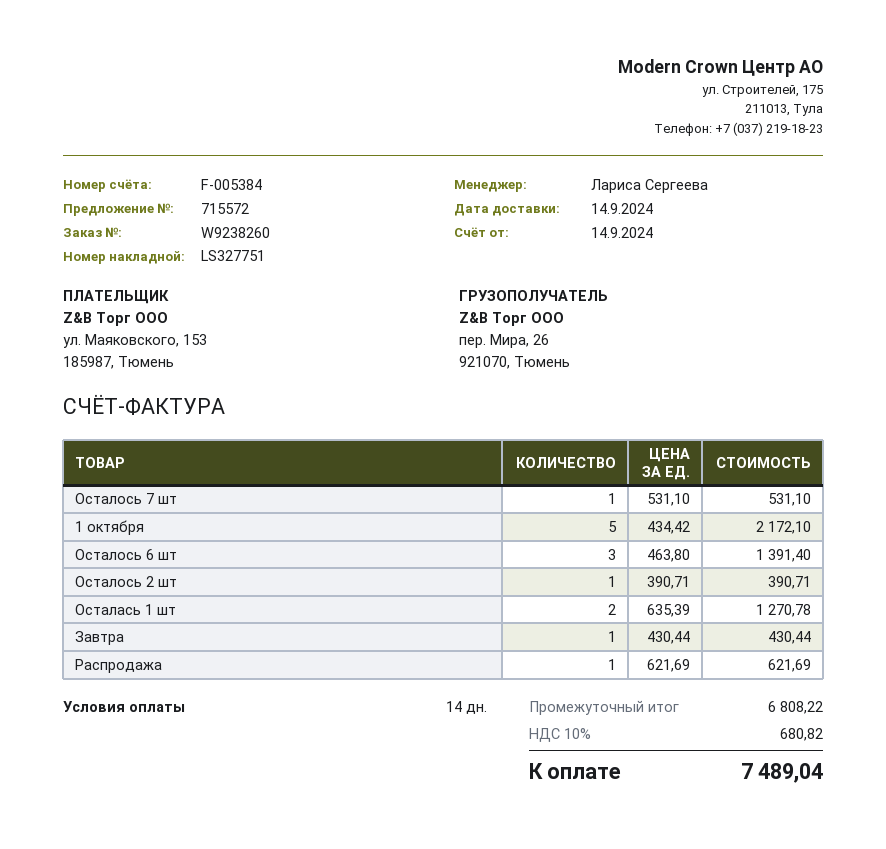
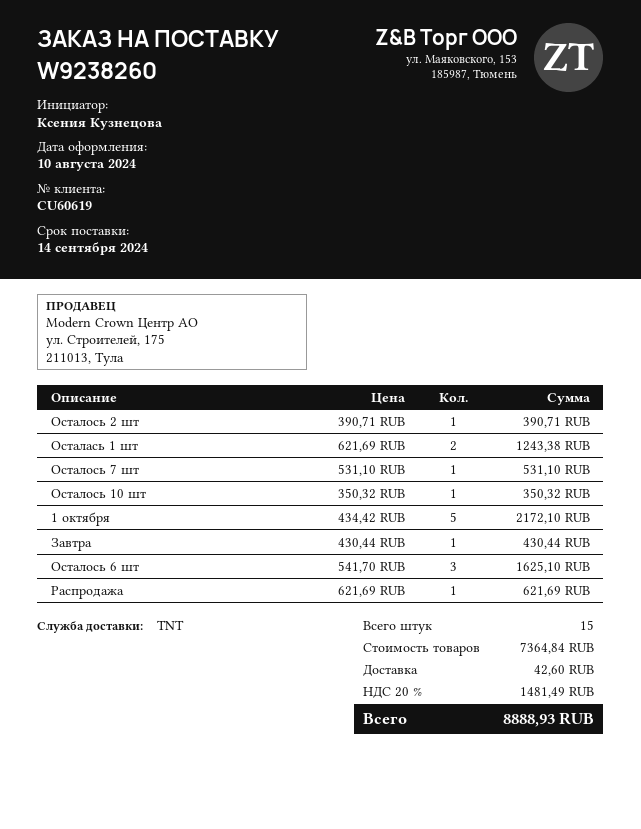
Осталось 6 шт: 3 x 463.80 = 1391.40 -> 3 x 541.70 = 1625.10
Осталась 1 шт: 2 x 635.39 = 1270.78 -> 2 x 621.69 = 1243.38
Осталось 10 шт: none -> 1 x 350.32 = 350.32
subtotal: 6808.22 -> 7364.84
shipping: none -> 42.60
tax: 10% = 680.82 -> 20% = 1481.49
total: 7489.04 -> 8888.93

